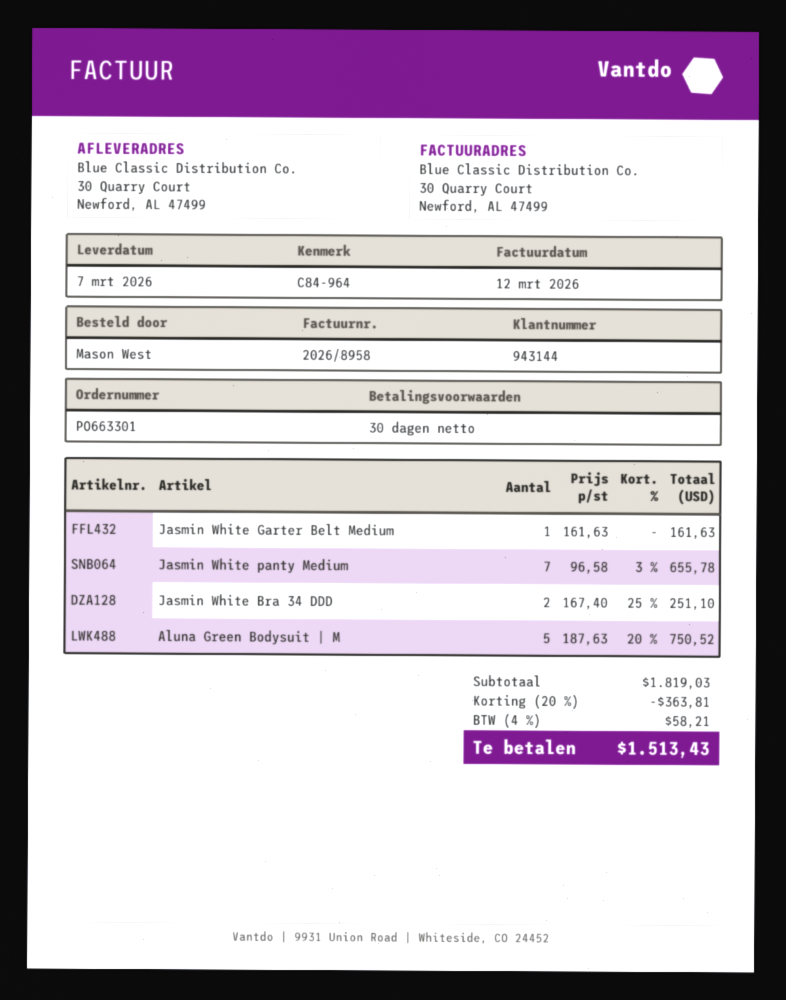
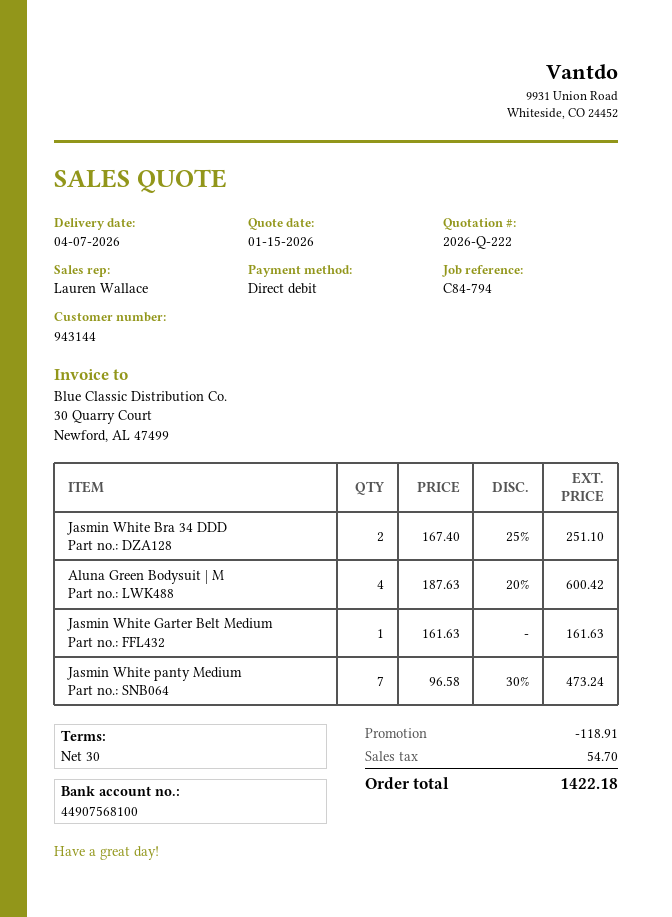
delivery date: 2026-03-07 -> 2026-04-07
reference: C84-964 -> C84-794
Jasmin White panty Medium: 7 x 96.58 - 3% = 655.78 -> 7 x 96.58 - 30% = 473.24
Aluna Green Bodysuit | M: 5 x 187.63 - 20% = 750.52 -> 4 x 187.63 - 20% = 600.42
discount: 363.81 -> 118.91
tax: 58.21 -> 54.70
total: 1513.43 -> 1422.18

